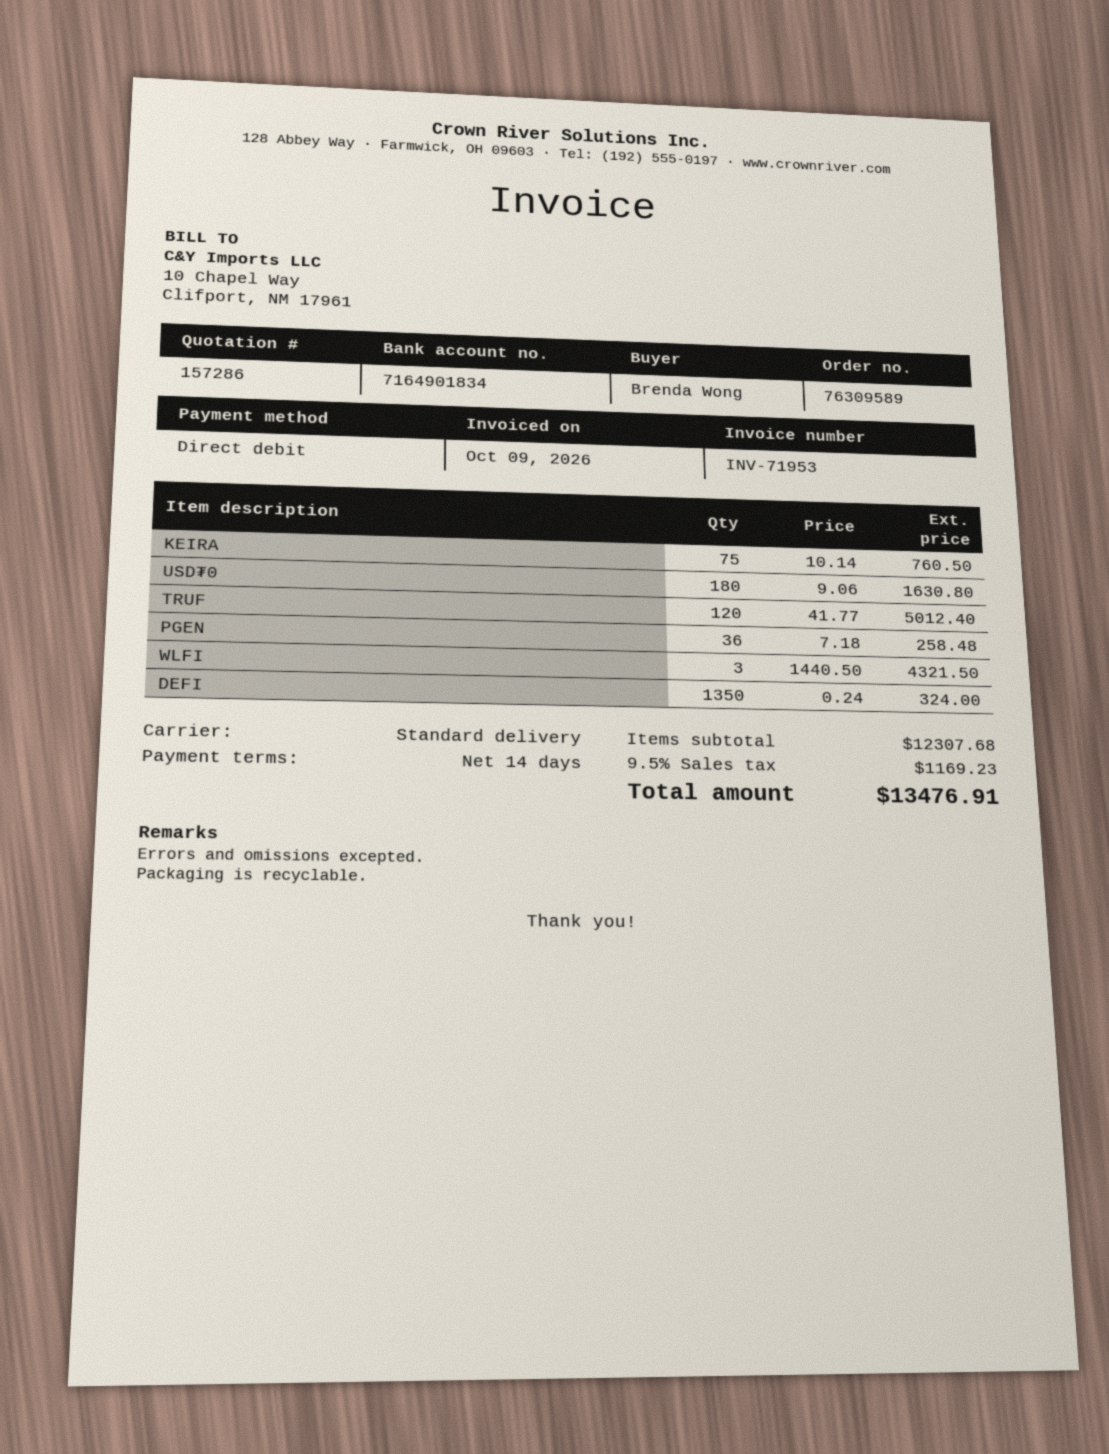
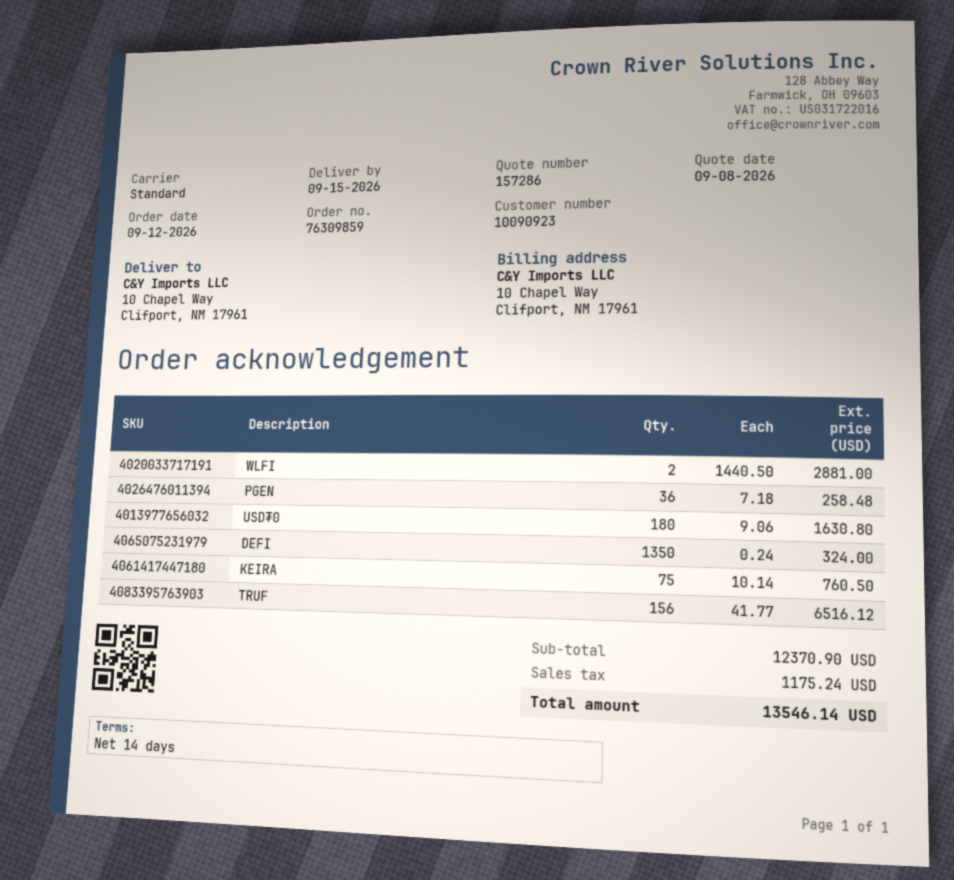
order number: 76309589 -> 76309859
TRUF: 120 x 41.77 = 5012.40 -> 156 x 41.77 = 6516.12
WLFI: 3 x 1440.50 = 4321.50 -> 2 x 1440.50 = 2881.00
subtotal: 12307.68 -> 12370.90
tax: 1169.23 -> 1175.24
total: 13476.91 -> 13546.14

